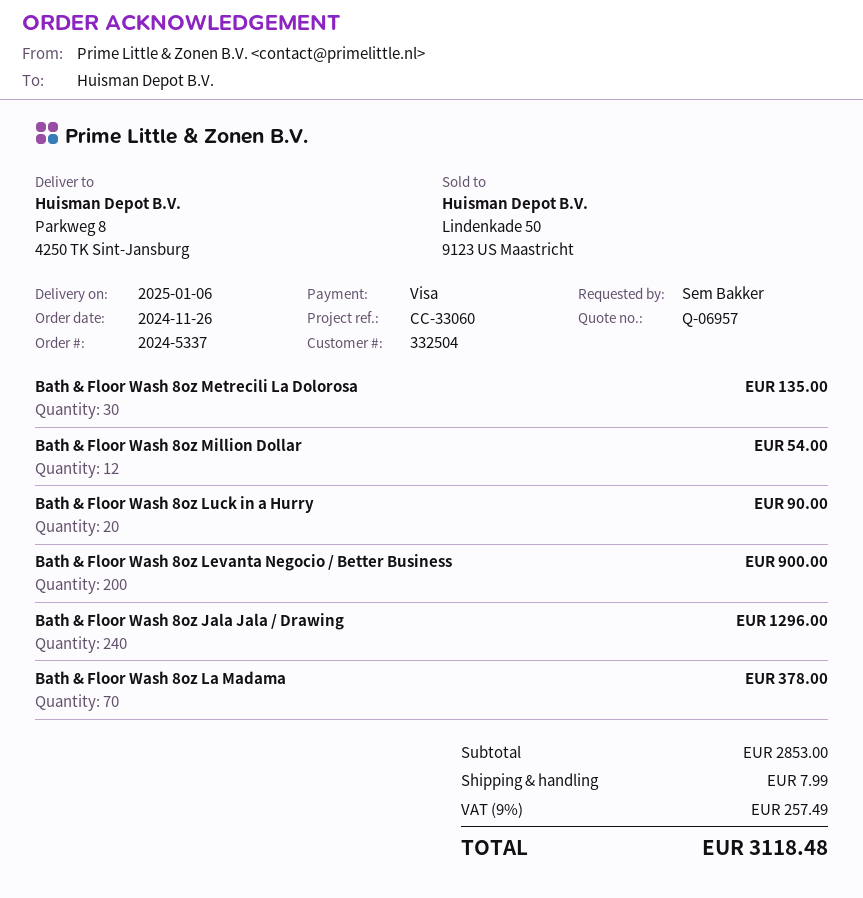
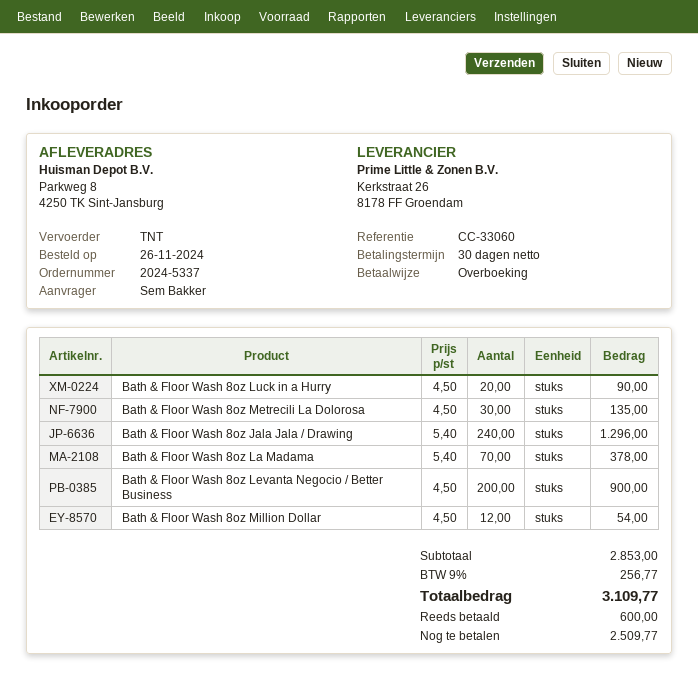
payment method: Visa -> bank transfer
shipping: 7.99 -> none
tax: 9% = 257.49 -> 9% = 256.77
total: 3118.48 -> 3109.77

